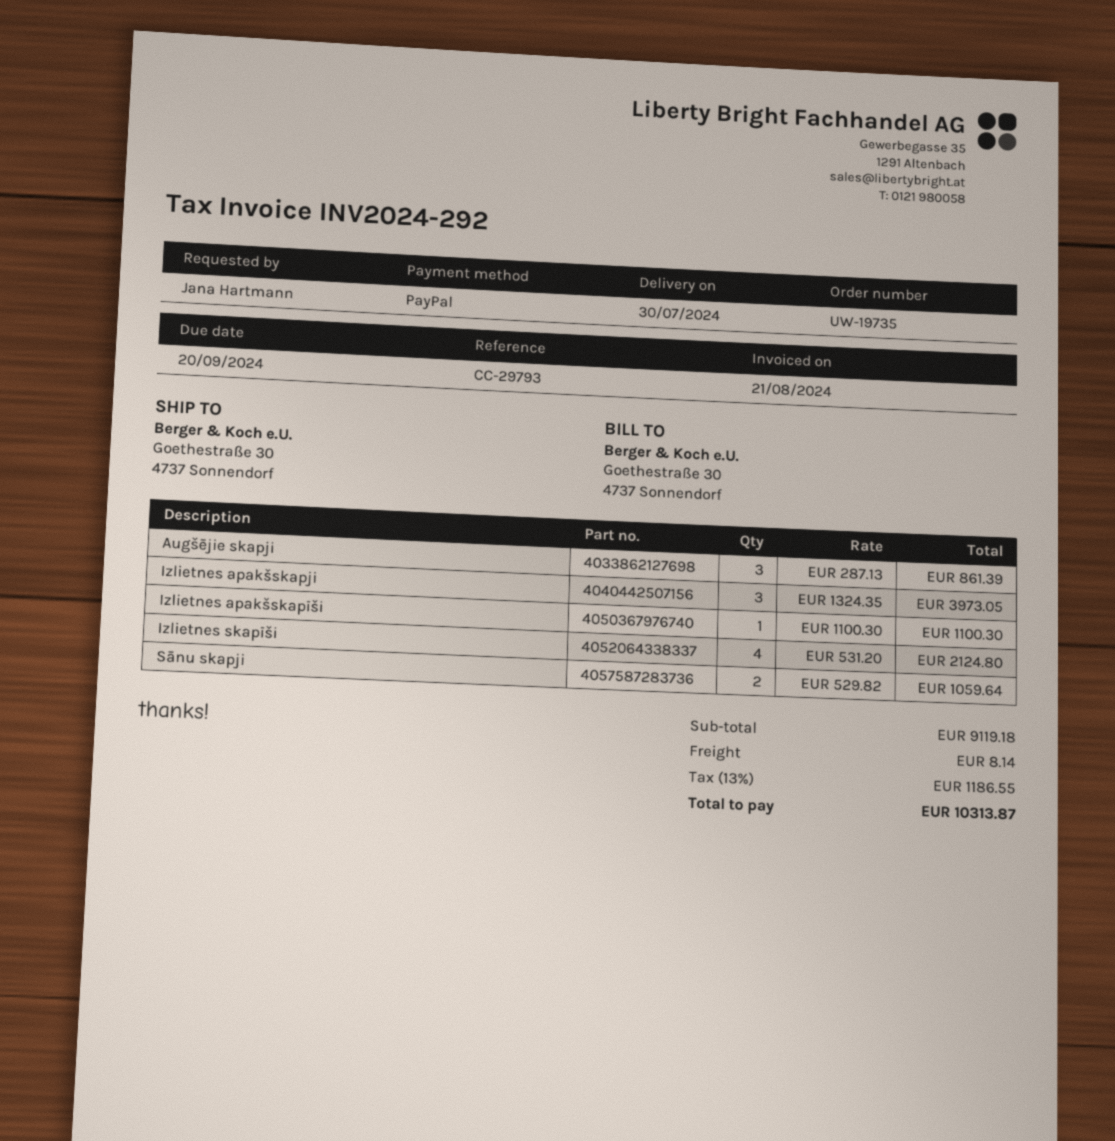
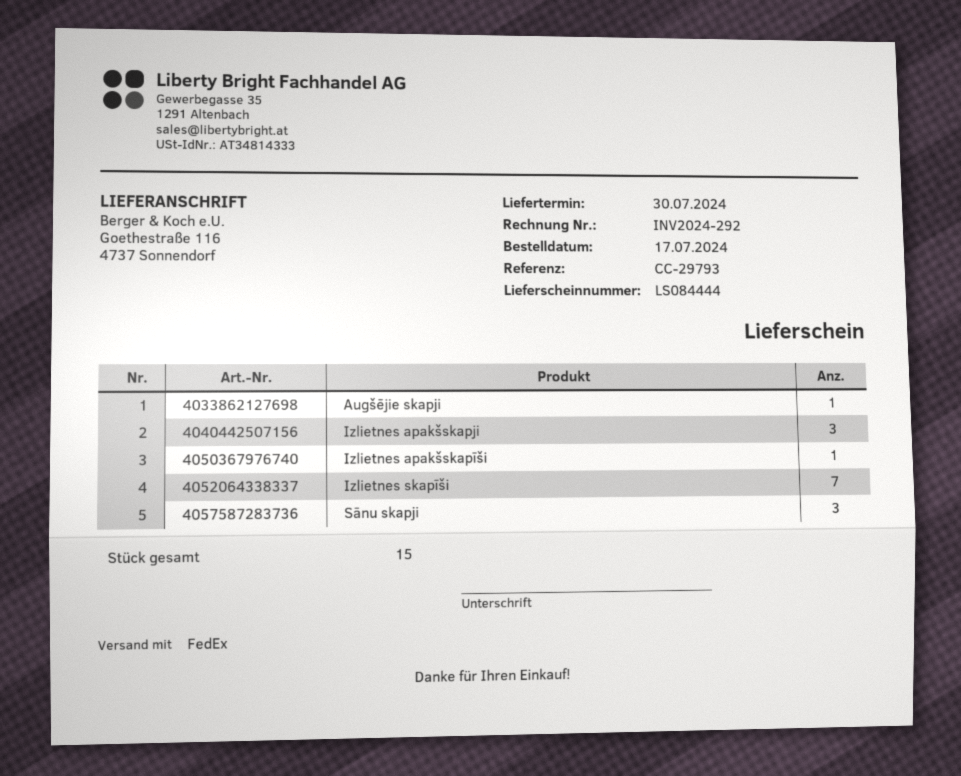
ship to: Goethestraße 30, 4737 Sonnendorf -> Goethestraße 116, 4737 Sonnendorf
Augšējie skapji: 3 -> 1
Izlietnes skapīši: 4 -> 7
Sānu skapji: 2 -> 3

